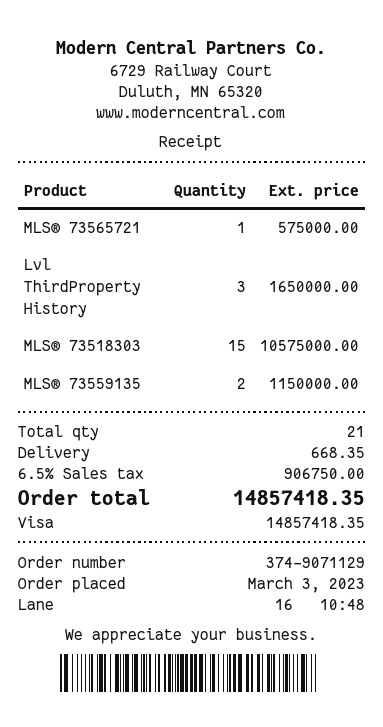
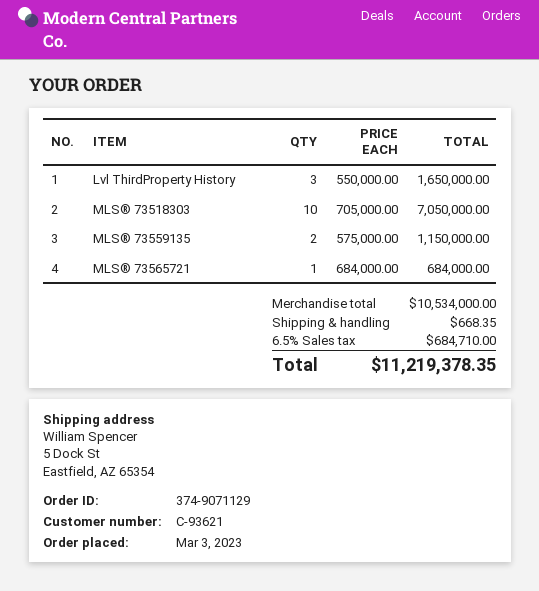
MLS® 73565721: 1 for 575000.00 -> 1 for 684000.00
MLS® 73518303: 15 for 10575000.00 -> 10 for 7050000.00
tax: 6.5% = 906750.00 -> 6.5% = 684710.00
total: 14857418.35 -> 11219378.35

